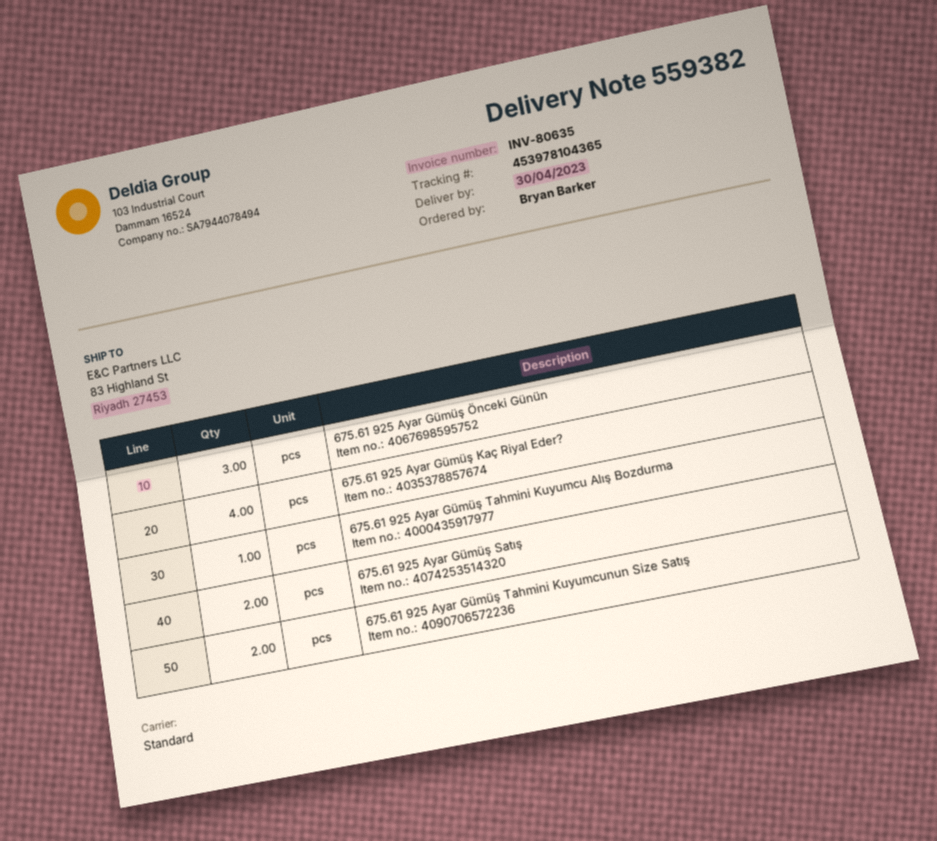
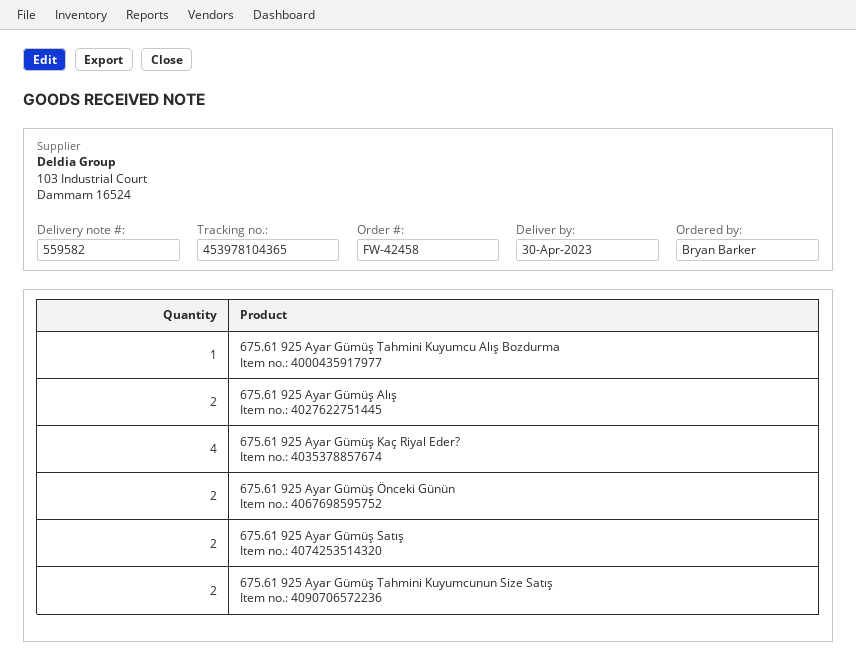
delivery note number: 559382 -> 559582
675.61 925 Ayar Gümüş Önceki Günün: 3 -> 2
675.61 925 Ayar Gümüş Alış: none -> 2

